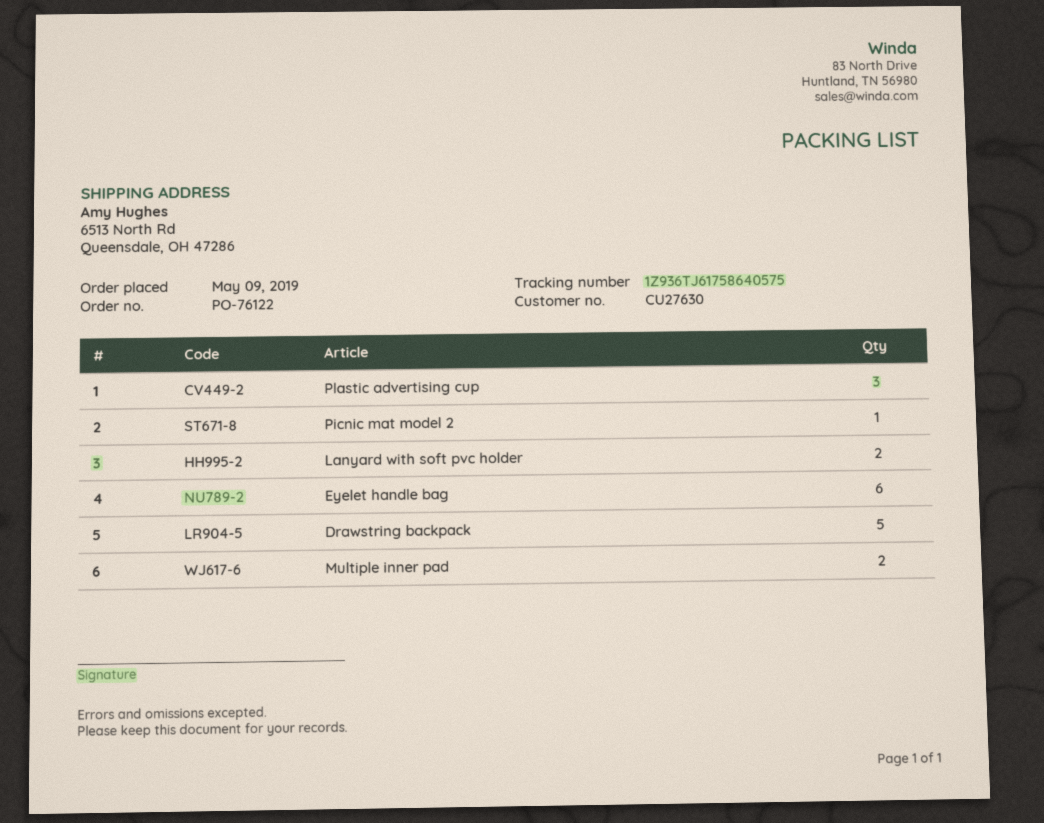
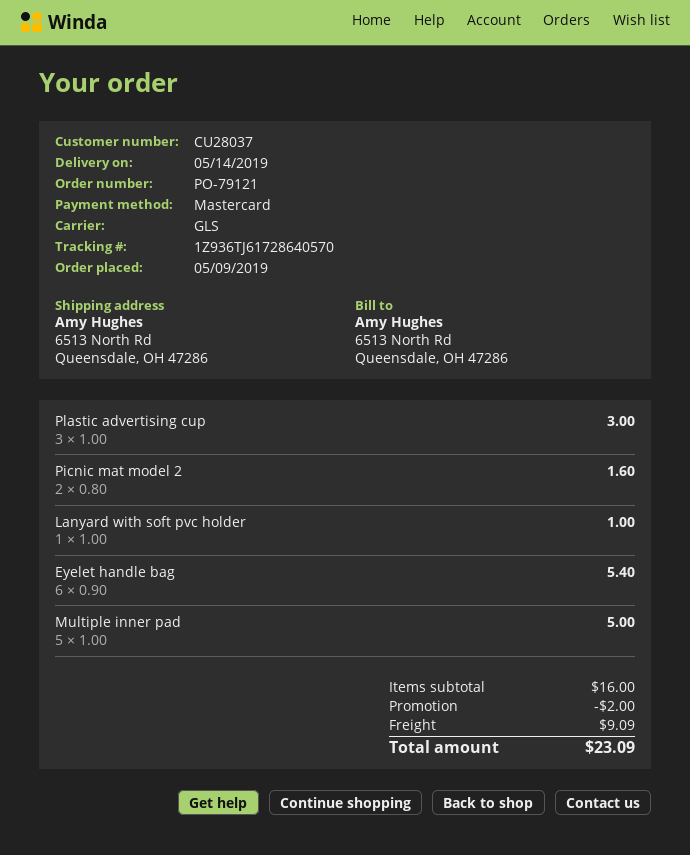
order number: PO-76122 -> PO-79121
customer number: CU27630 -> CU28037
tracking number: 1Z936TJ61758640575 -> 1Z936TJ61728640570
Picnic mat model 2: 1 -> 2
Lanyard with soft pvc holder: 2 -> 1
Drawstring backpack: 5 -> none
Multiple inner pad: 2 -> 5

